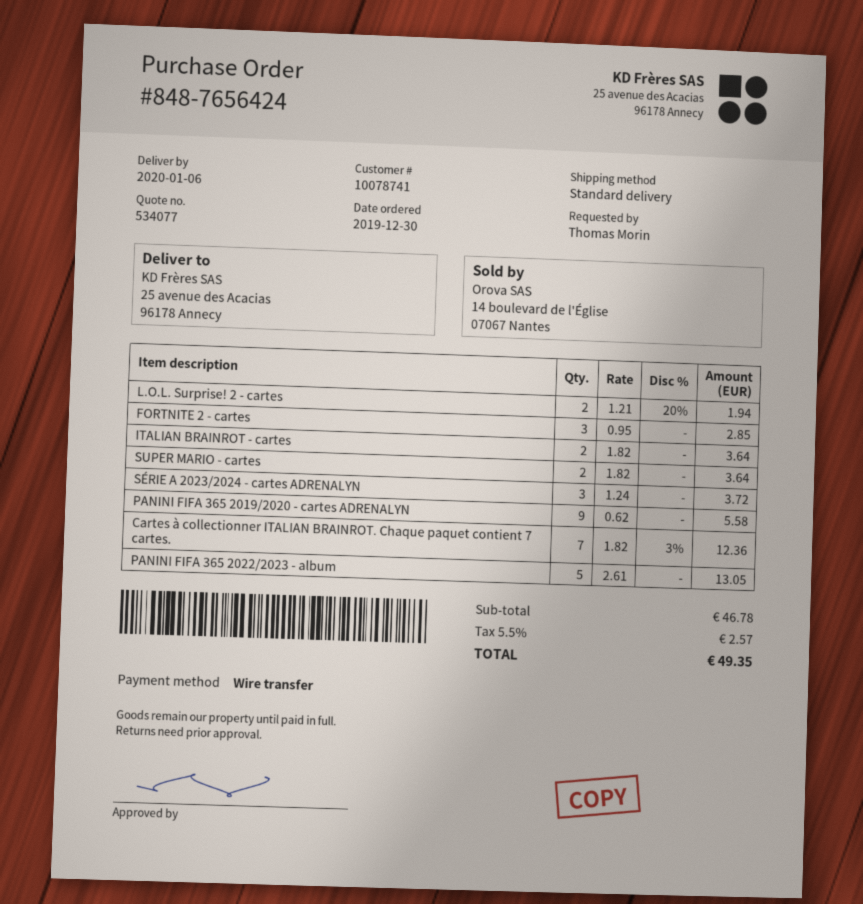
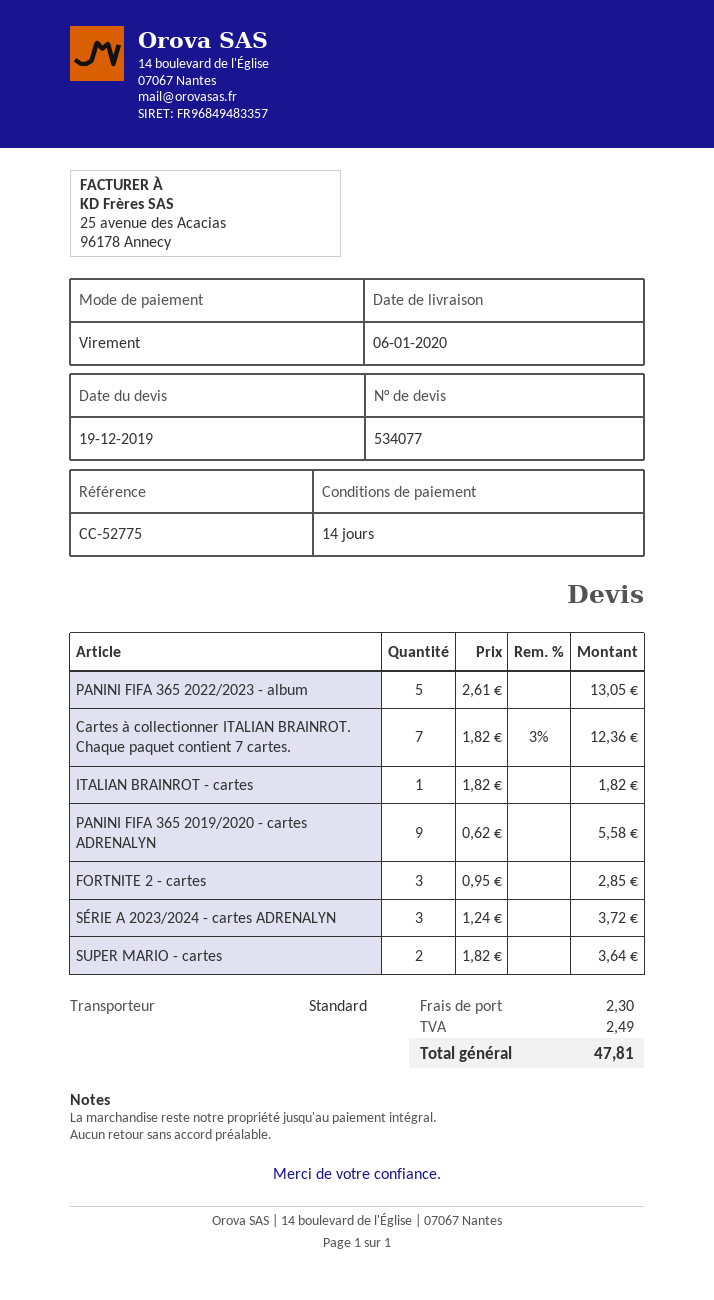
L.O.L. Surprise! 2 - cartes: 2 x 1.21 - 20% = 1.94 -> none
ITALIAN BRAINROT - cartes: 2 x 1.82 = 3.64 -> 1 x 1.82 = 1.82
shipping: none -> 2.30
tax: 2.57 -> 2.49
total: 49.35 -> 47.81

